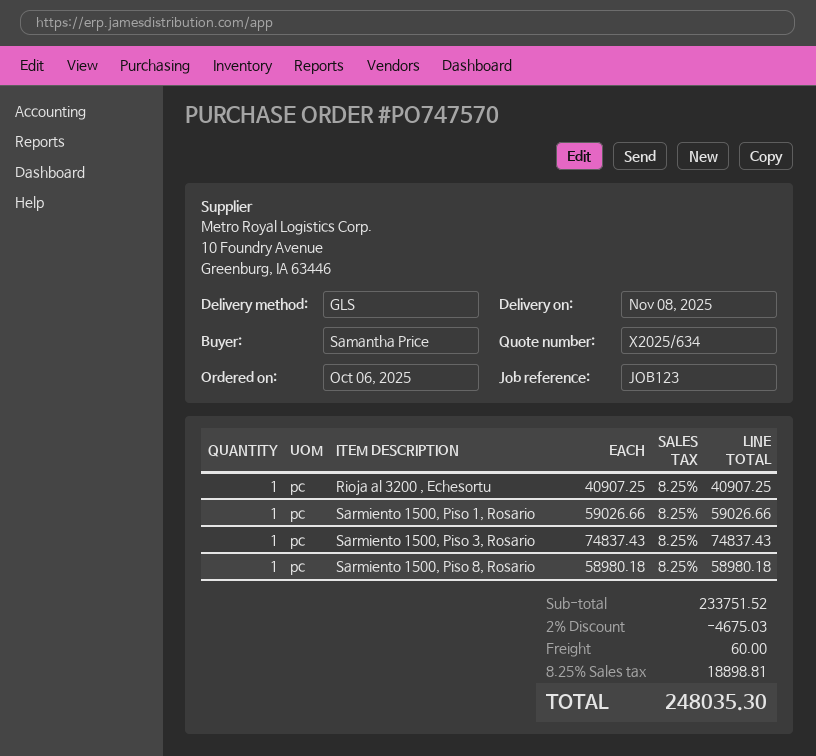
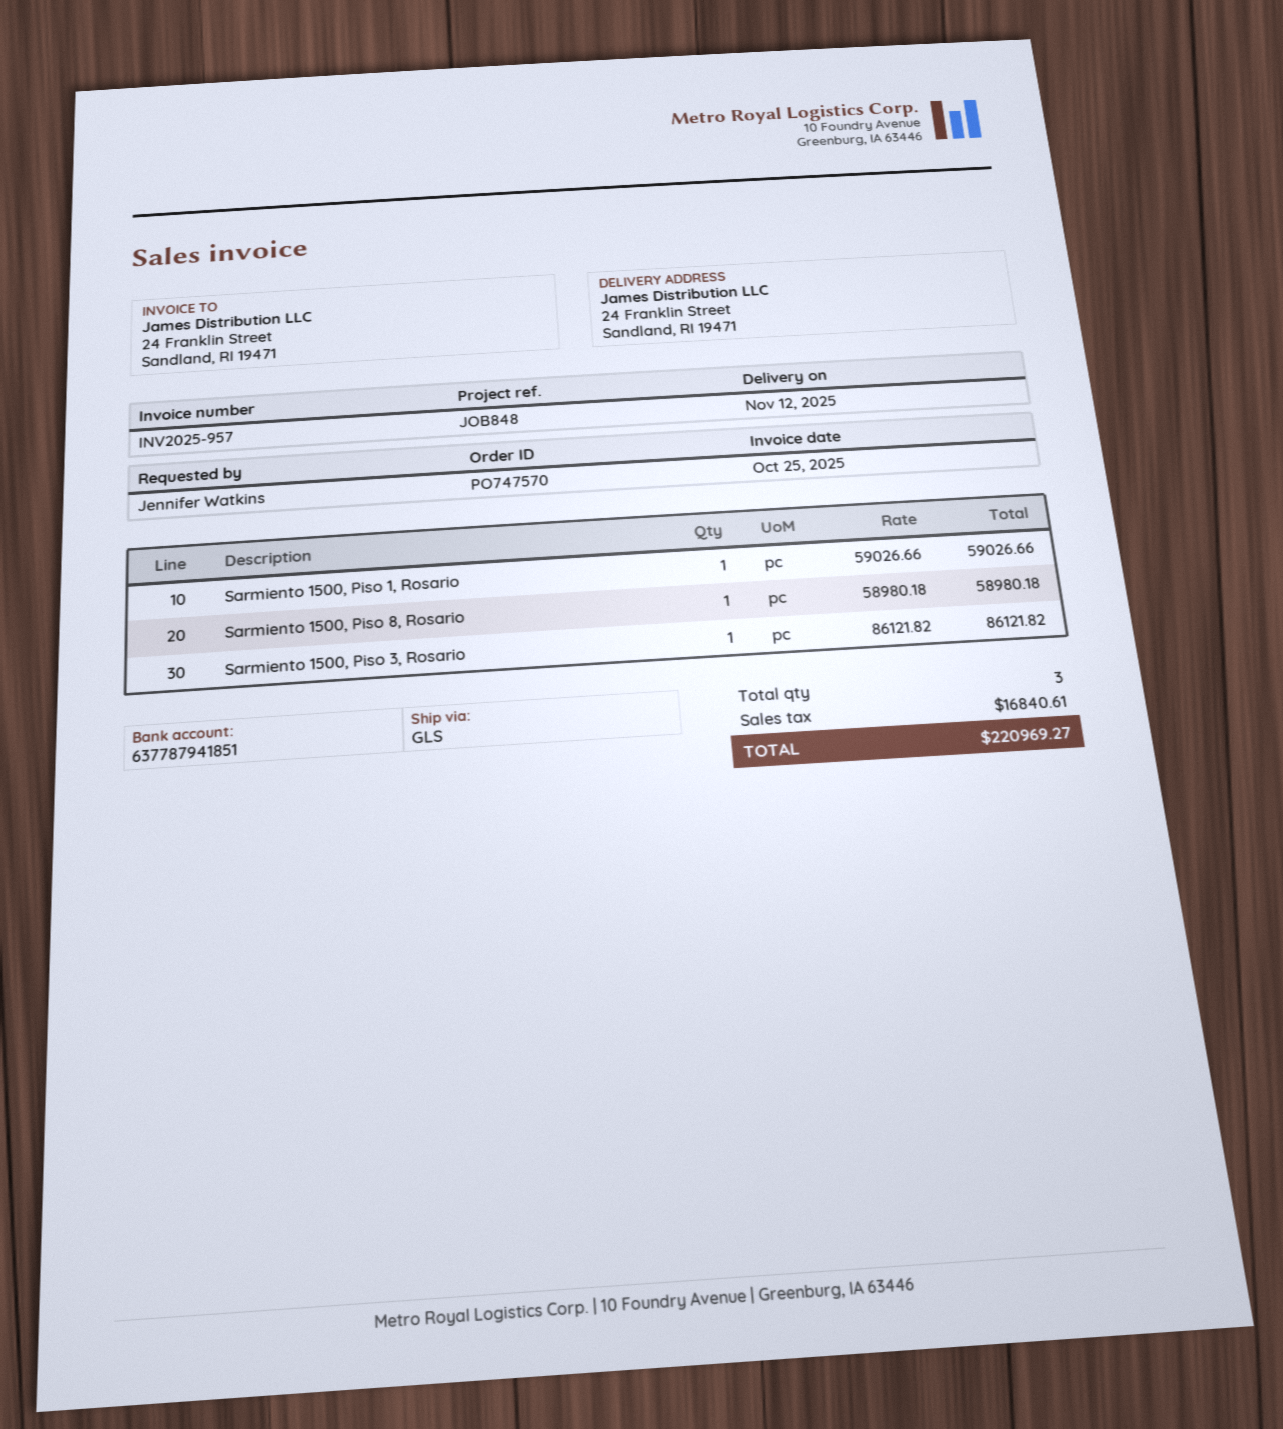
delivery date: 2025-11-08 -> 2025-11-12
reference: JOB123 -> JOB848
ordered by: Samantha Price -> Jennifer Watkins
Rioja al 3200 , Echesortu: 1 x 40907.25 = 40907.25 -> none
Sarmiento 1500, Piso 3, Rosario: 1 x 74837.43 = 74837.43 -> 1 x 86121.82 = 86121.82
discount: 2% = 4675.03 -> none
shipping: 60.00 -> none
tax: 18898.81 -> 16840.61
total: 248035.30 -> 220969.27

